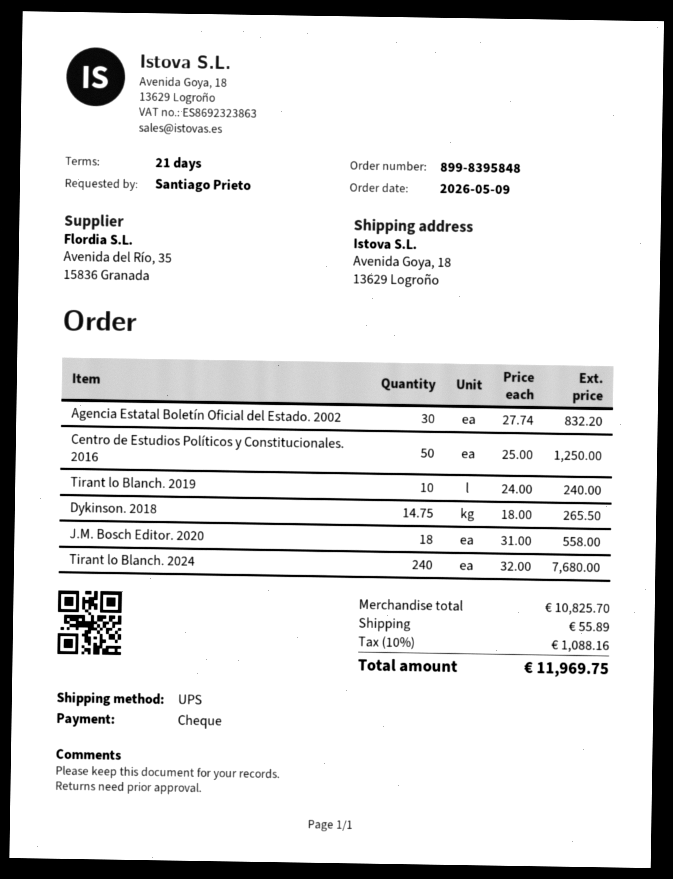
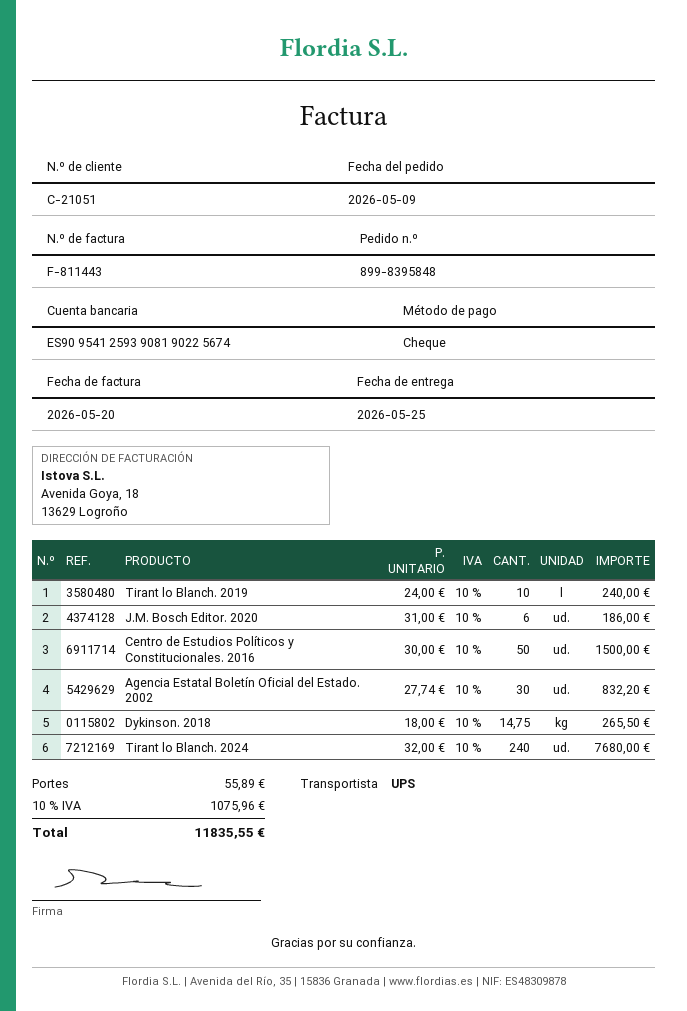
Centro de Estudios Políticos y Constitucionales. 2016: 50 x 25.00 = 1250.00 -> 50 x 30.00 = 1500.00
J.M. Bosch Editor. 2020: 18 x 31.00 = 558.00 -> 6 x 31.00 = 186.00
tax: 10% = 1088.16 -> 10% = 1075.96
total: 11969.75 -> 11835.55

